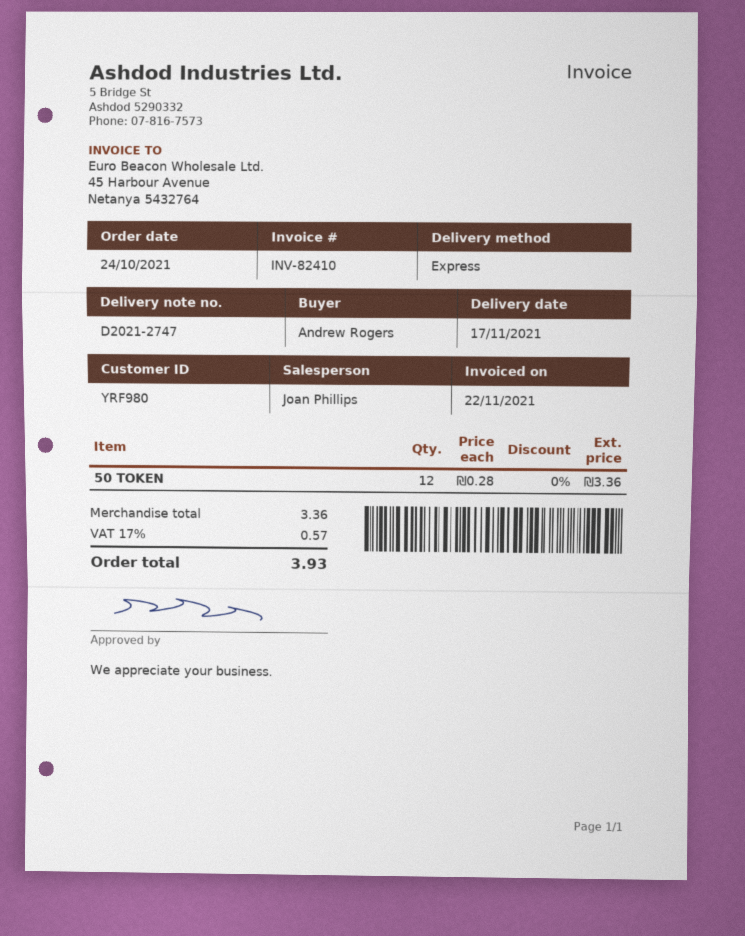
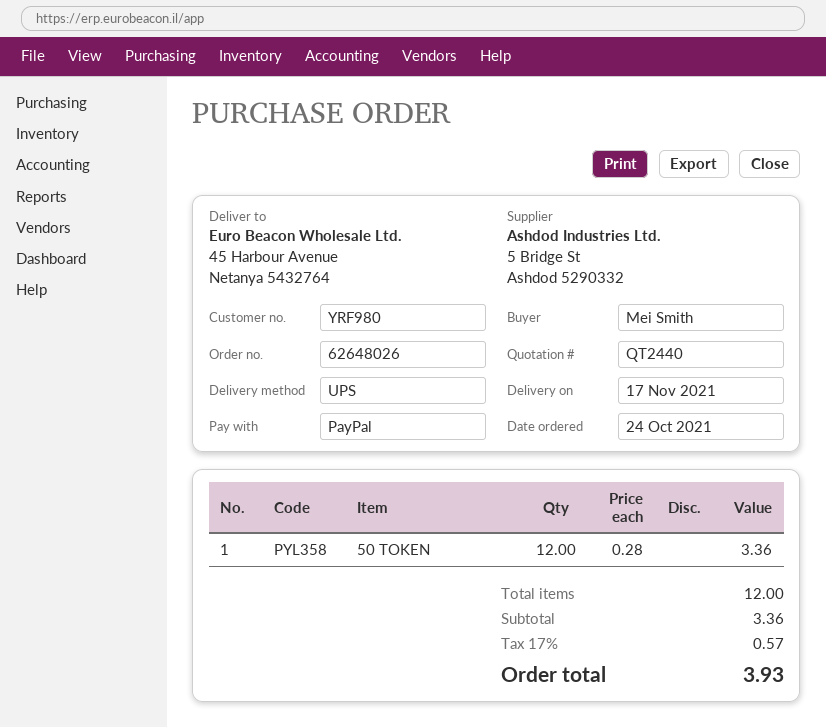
ordered by: Andrew Rogers -> Mei Smith
shipping method: express -> UPS

